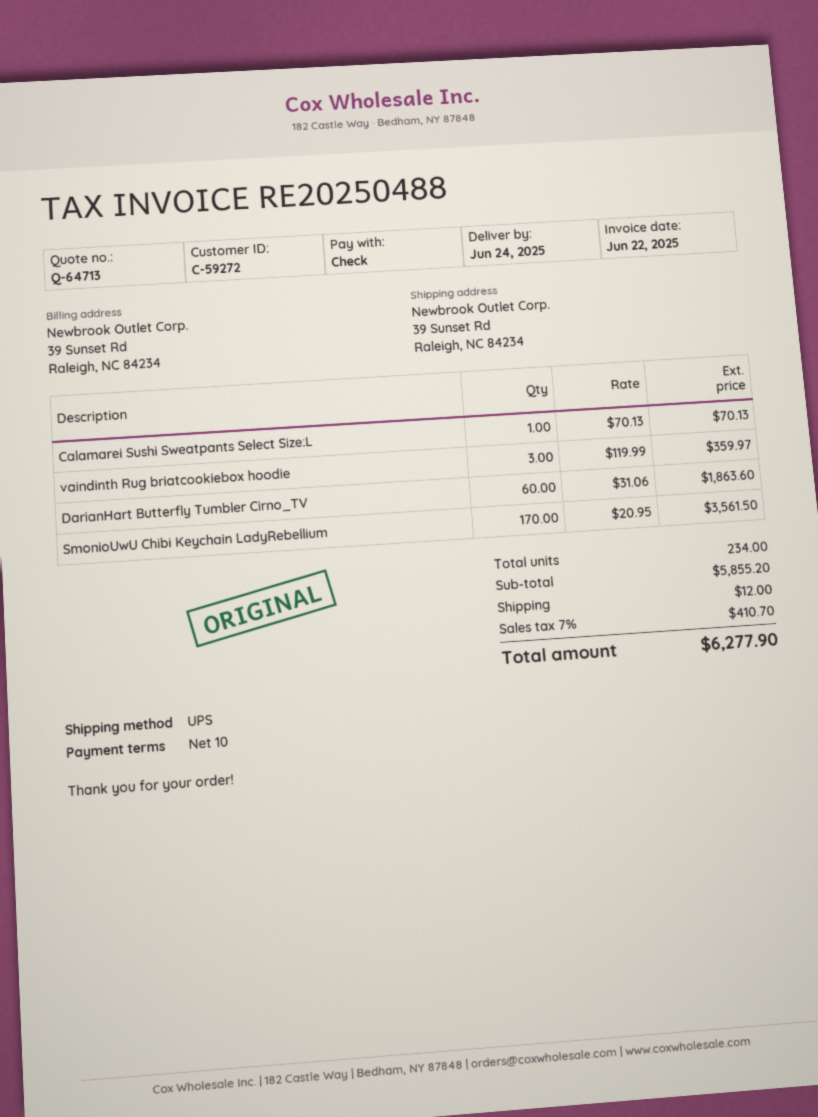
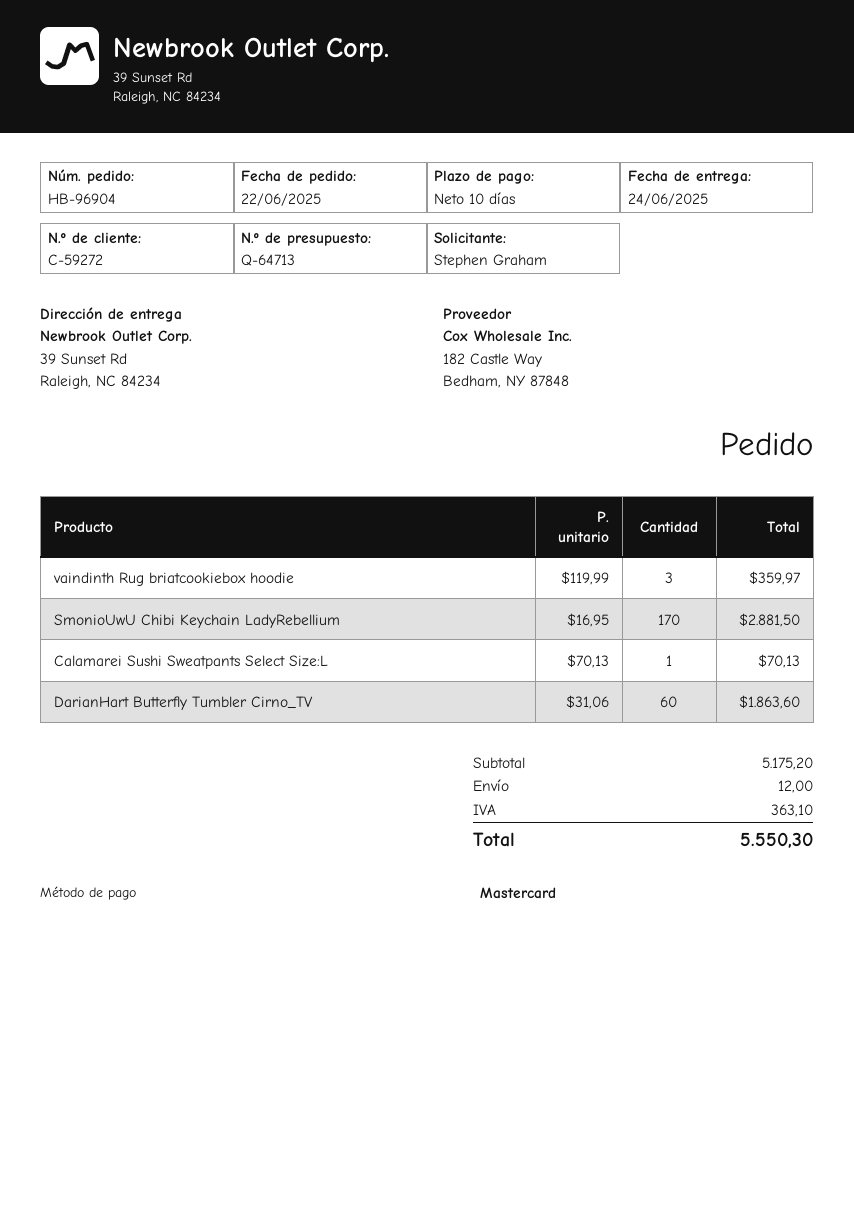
payment method: cheque -> Mastercard
SmonioUwU Chibi Keychain LadyRebellium: 170 x 20.95 = 3561.50 -> 170 x 16.95 = 2881.50
subtotal: 5855.20 -> 5175.20
tax: 410.70 -> 363.10
total: 6277.90 -> 5550.30

